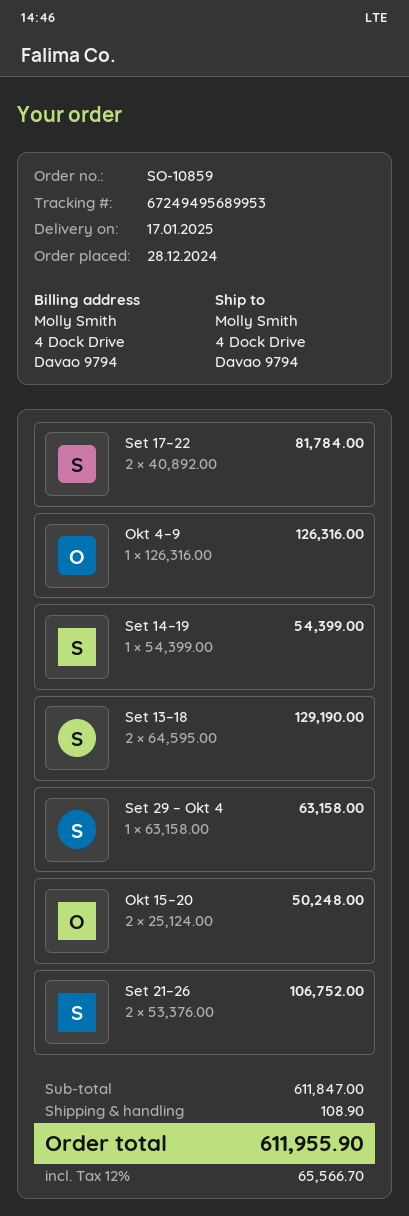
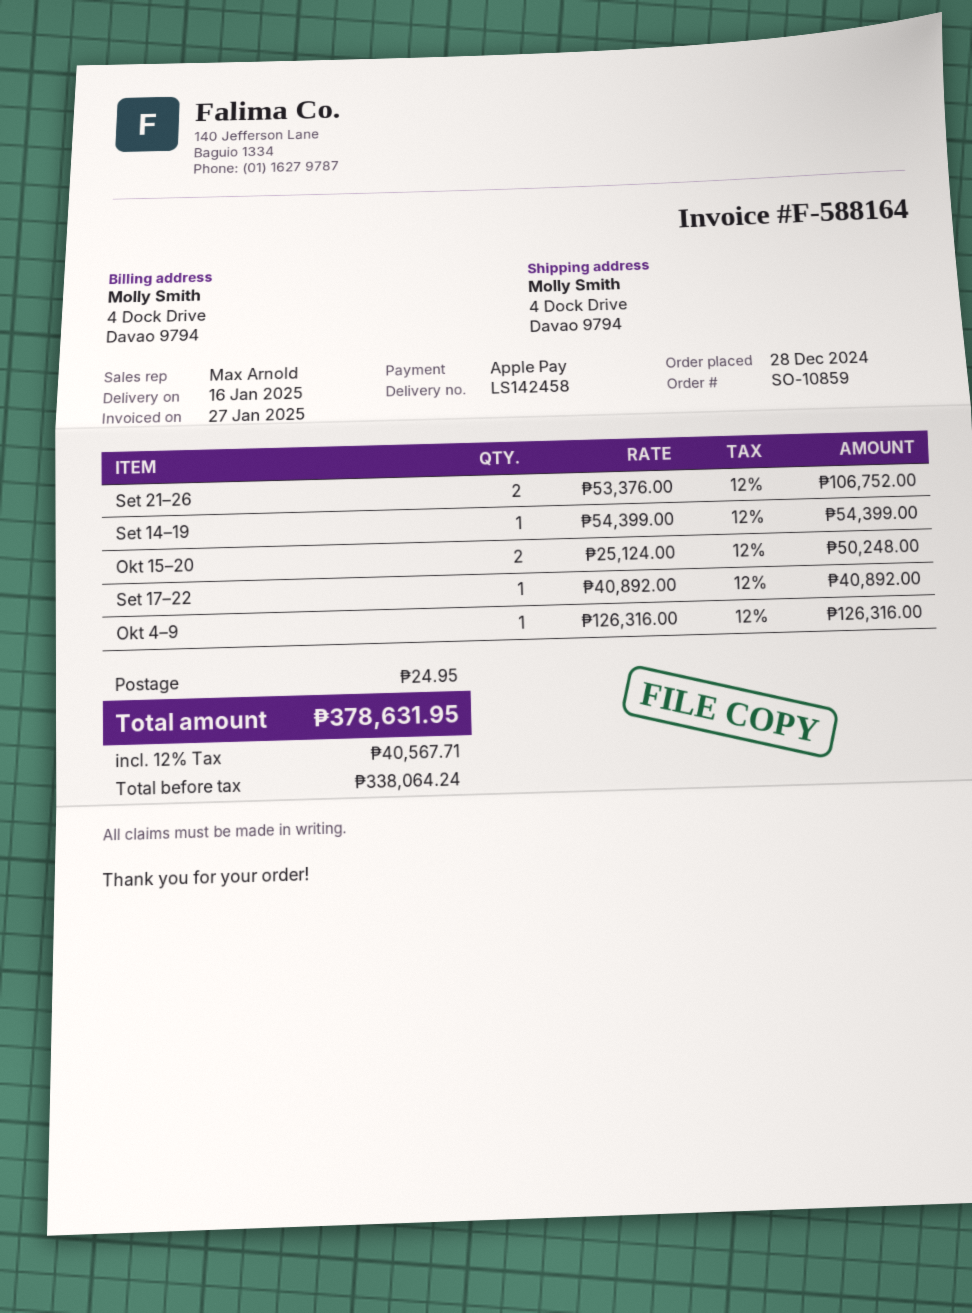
delivery date: 2025-01-17 -> 2025-01-16
Set 17–22: 2 x 40892.00 = 81784.00 -> 1 x 40892.00 = 40892.00
Set 13–18: 2 x 64595.00 = 129190.00 -> none
Set 29 – Okt 4: 1 x 63158.00 = 63158.00 -> none
shipping: 108.90 -> 24.95
tax: 12% = 65566.70 -> 12% = 40567.71
total: 611955.90 -> 378631.95

